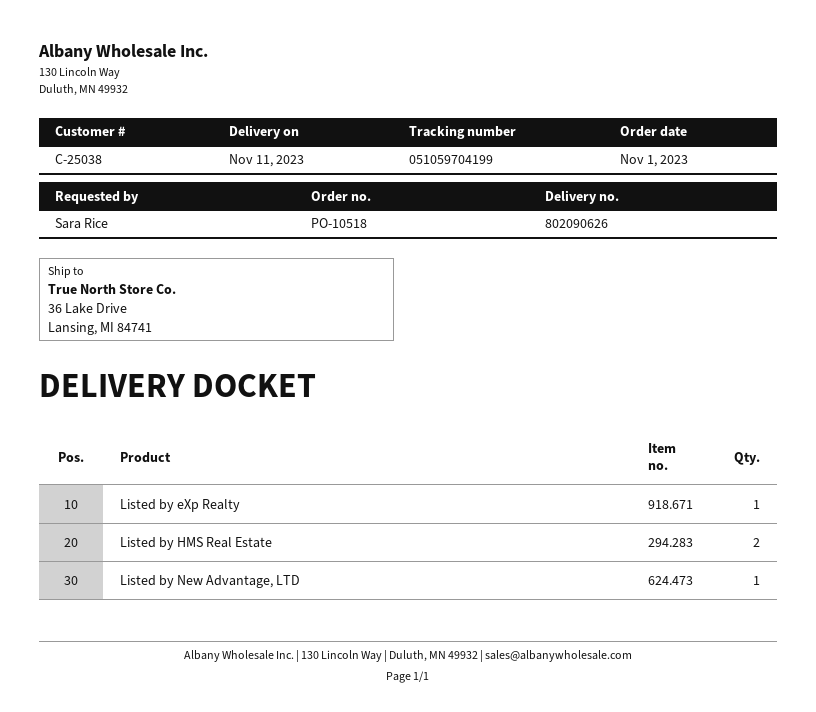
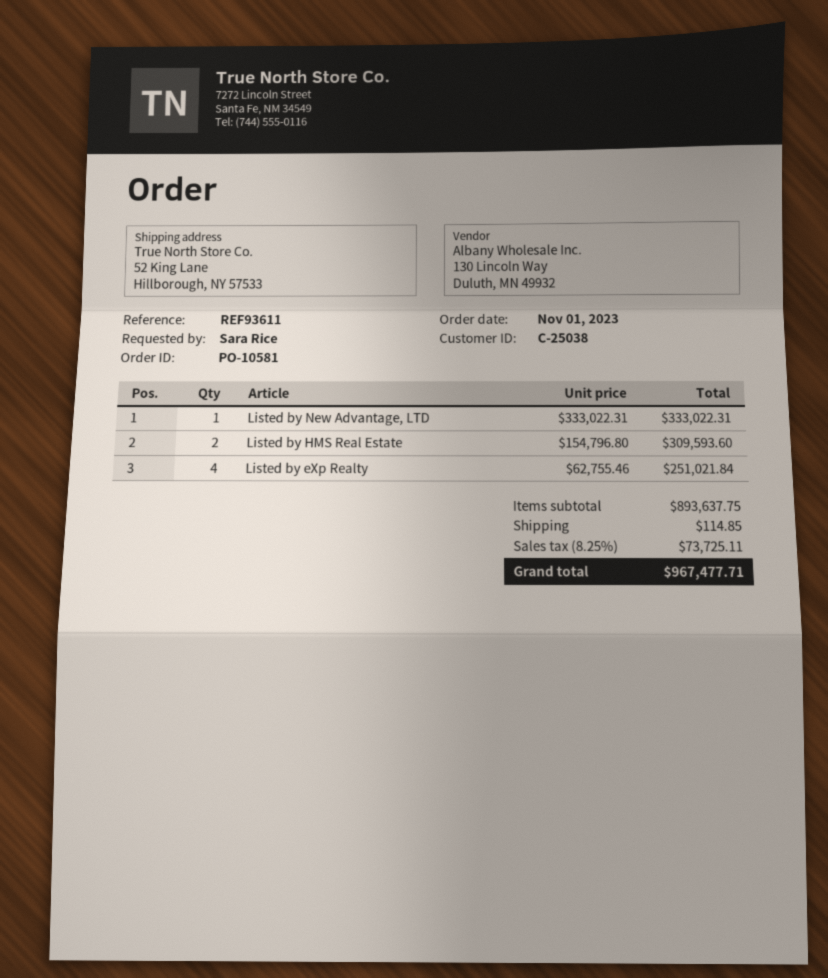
order number: PO-10518 -> PO-10581
ship to: 36 Lake Drive, Lansing, MI 84741 -> 52 King Lane, Hillborough, NY 57533
Listed by eXp Realty: 1 -> 4

